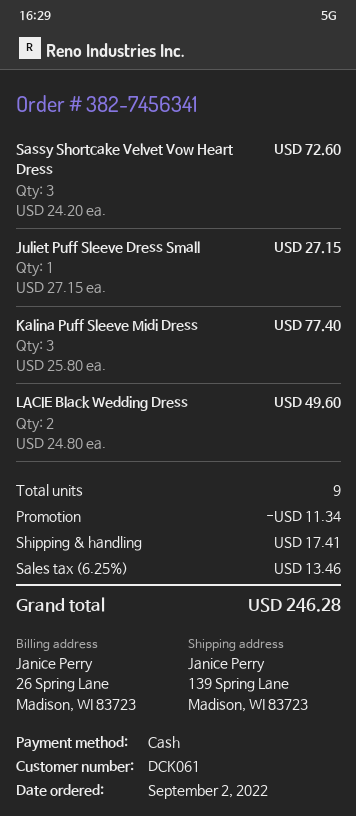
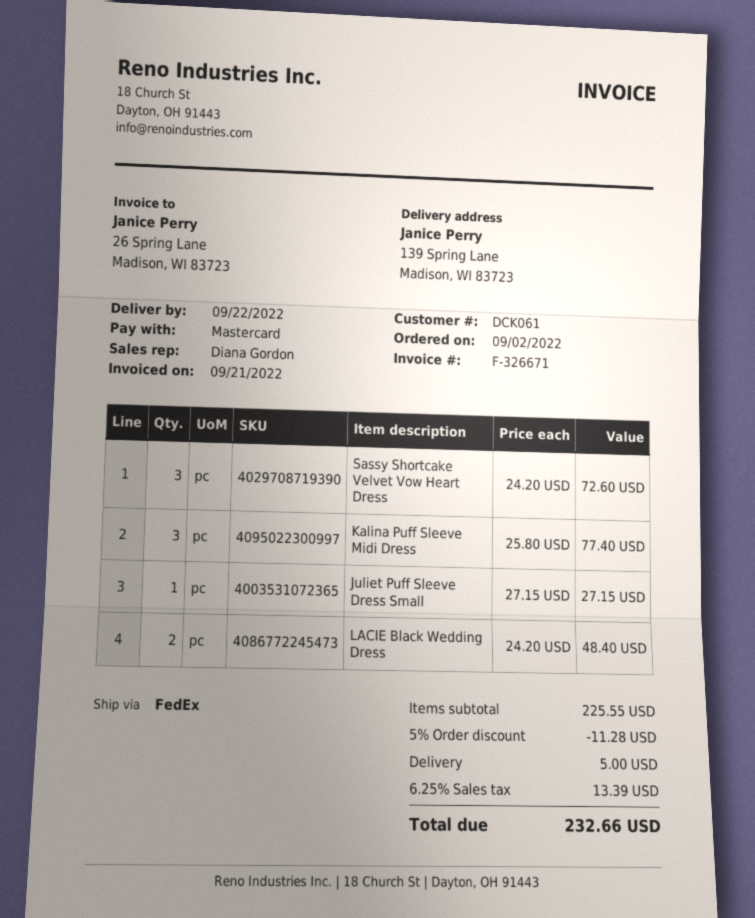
payment method: cash -> Mastercard
LACIE Black Wedding Dress: 2 x 24.80 = 49.60 -> 2 x 24.20 = 48.40
discount: 11.34 -> 11.28
shipping: 17.41 -> 5.00
tax: 6.25% = 13.46 -> 6.25% = 13.39
total: 246.28 -> 232.66

